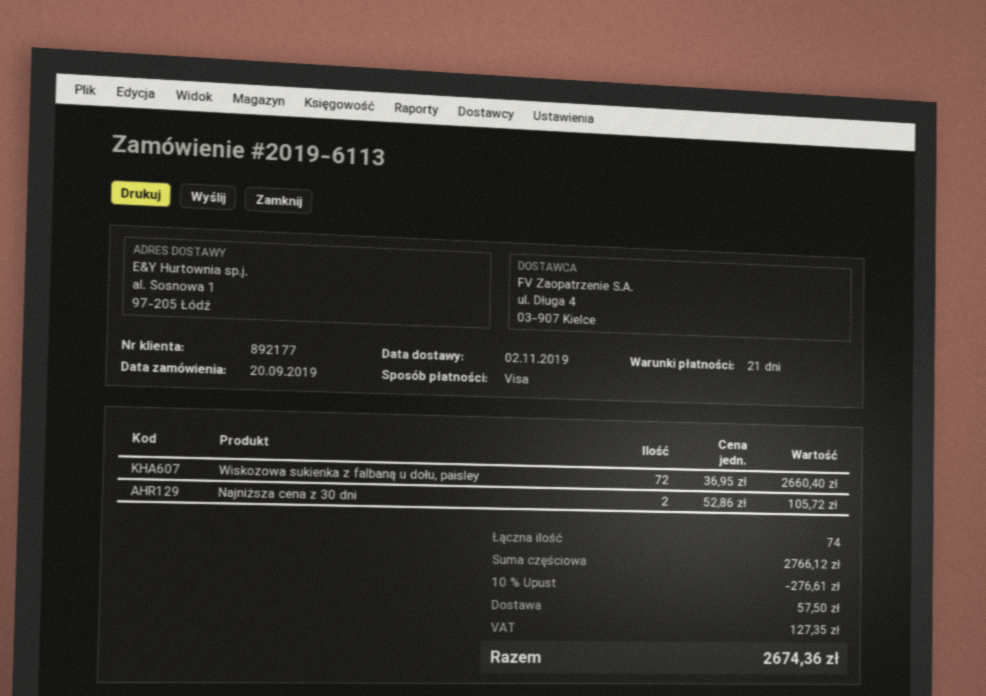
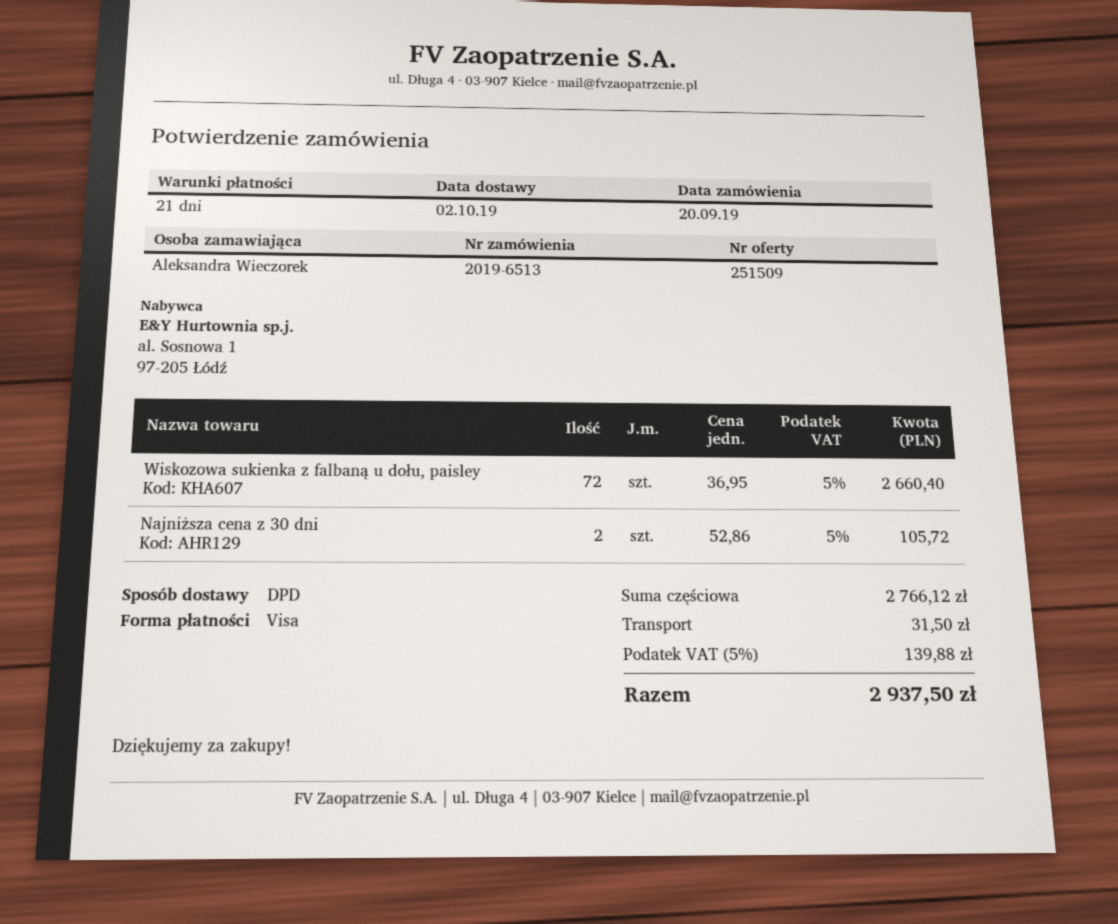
order number: 2019-6113 -> 2019-6513
delivery date: 2019-11-02 -> 2019-10-02
discount: 10% = 276.61 -> none
shipping: 57.50 -> 31.50
tax: 127.35 -> 139.88
total: 2674.36 -> 2937.50

